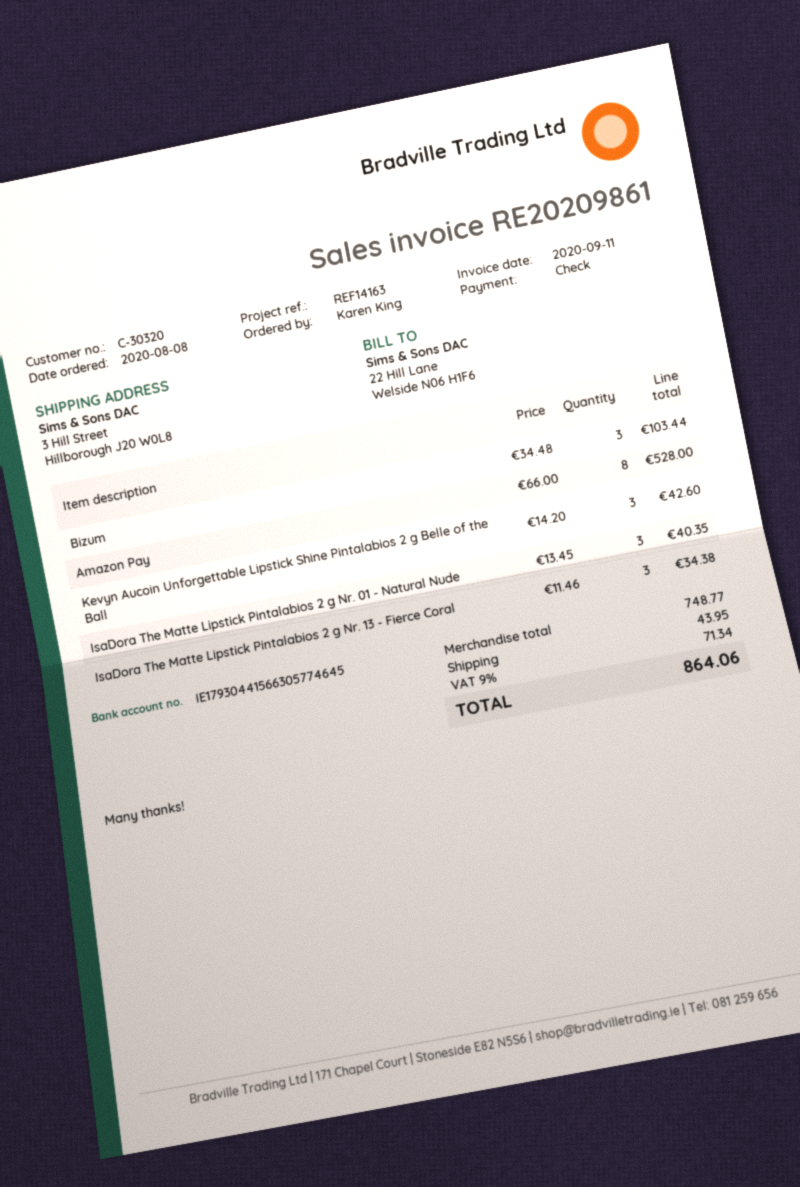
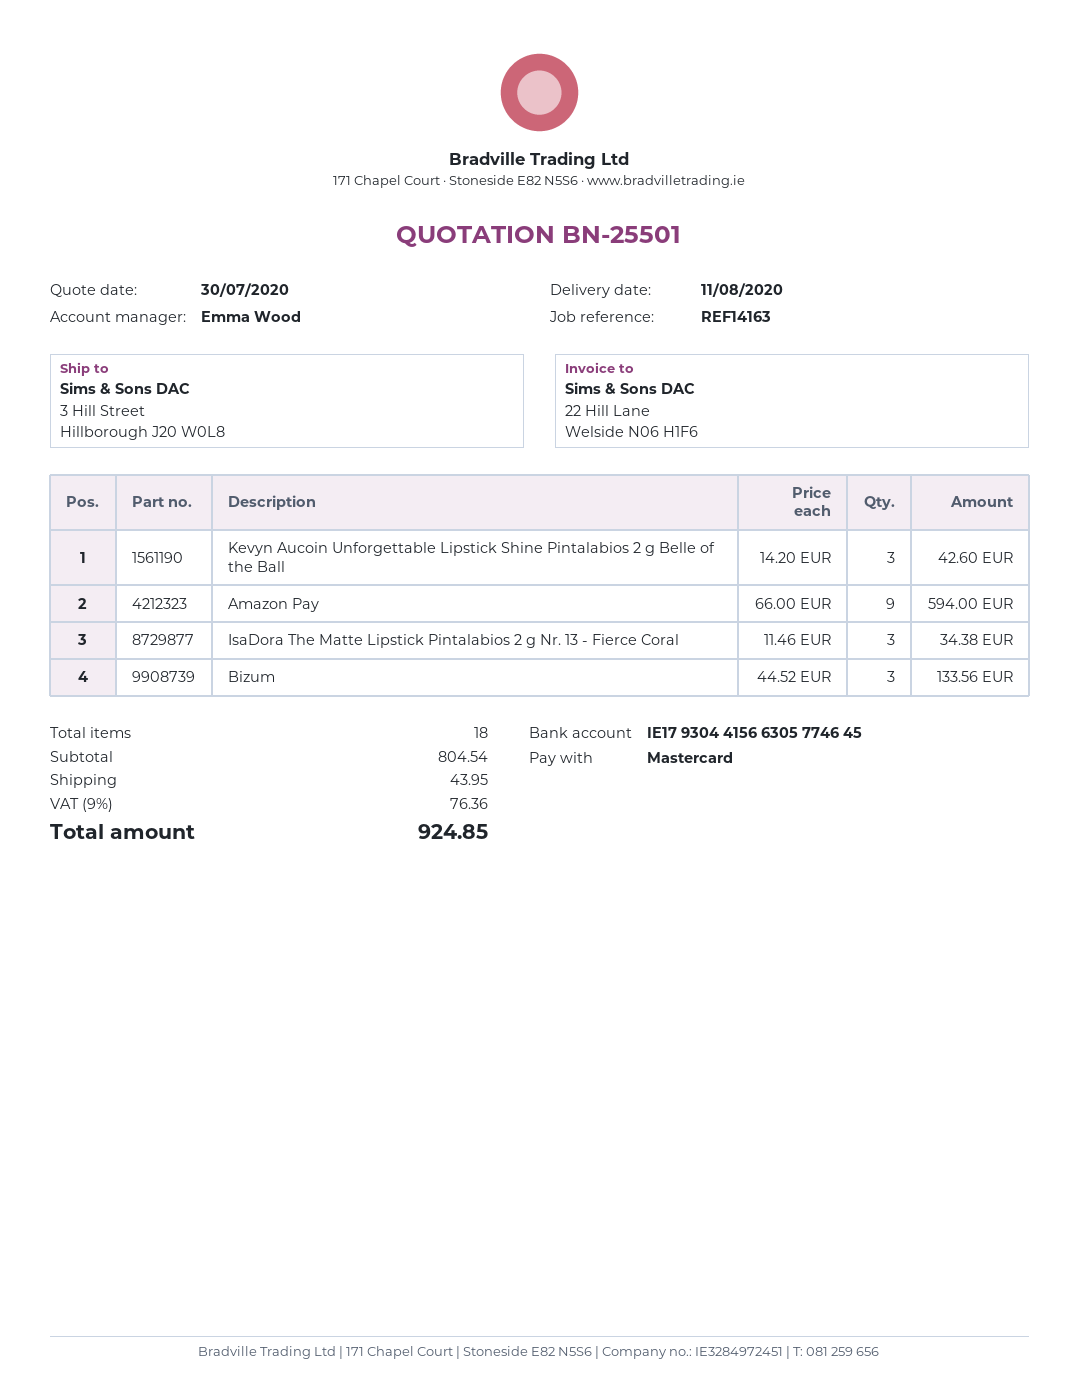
payment method: cheque -> Mastercard
Bizum: 3 x 34.48 = 103.44 -> 3 x 44.52 = 133.56
Amazon Pay: 8 x 66.00 = 528.00 -> 9 x 66.00 = 594.00
IsaDora The Matte Lipstick Pintalabios 2 g Nr. 01 - Natural Nude: 3 x 13.45 = 40.35 -> none
subtotal: 748.77 -> 804.54
tax: 9% = 71.34 -> 9% = 76.36
total: 864.06 -> 924.85

